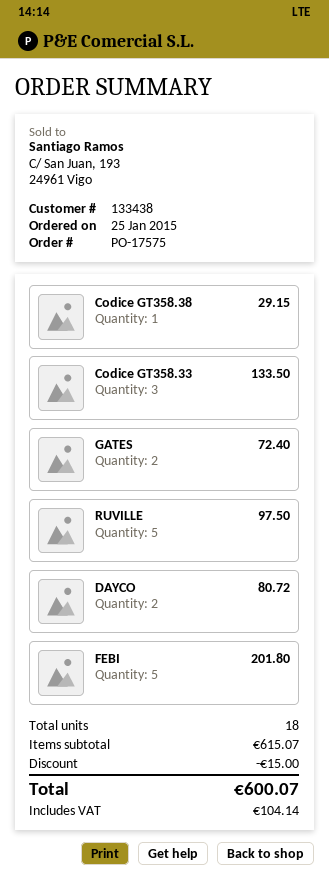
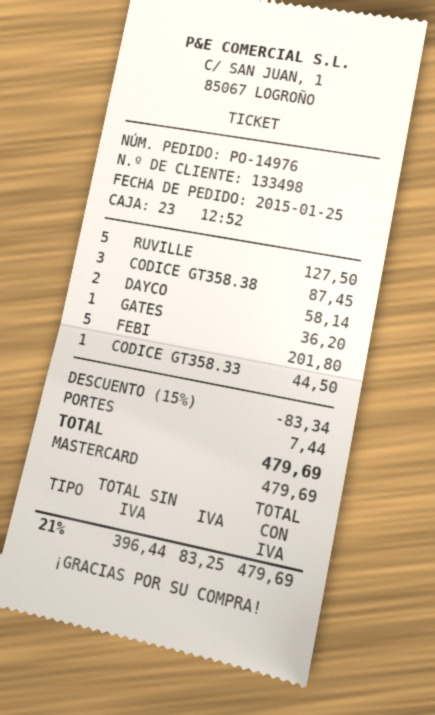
order number: PO-17575 -> PO-14976
customer number: 133438 -> 133498
Codice GT358.38: 1 for 29.15 -> 3 for 87.45
Codice GT358.33: 3 for 133.50 -> 1 for 44.50
GATES: 2 for 72.40 -> 1 for 36.20
RUVILLE: 5 for 97.50 -> 5 for 127.50
DAYCO: 2 for 80.72 -> 2 for 58.14
discount: 15.00 -> 83.34
shipping: none -> 7.44
tax: 104.14 -> 83.25
total: 600.07 -> 479.69

